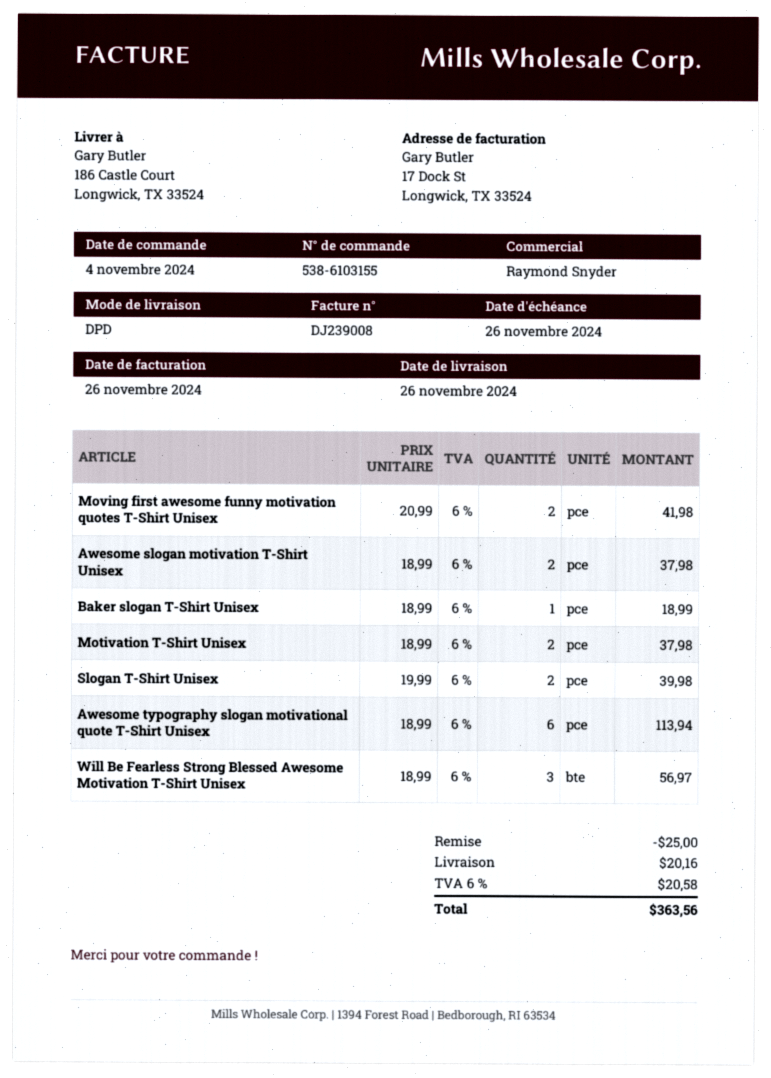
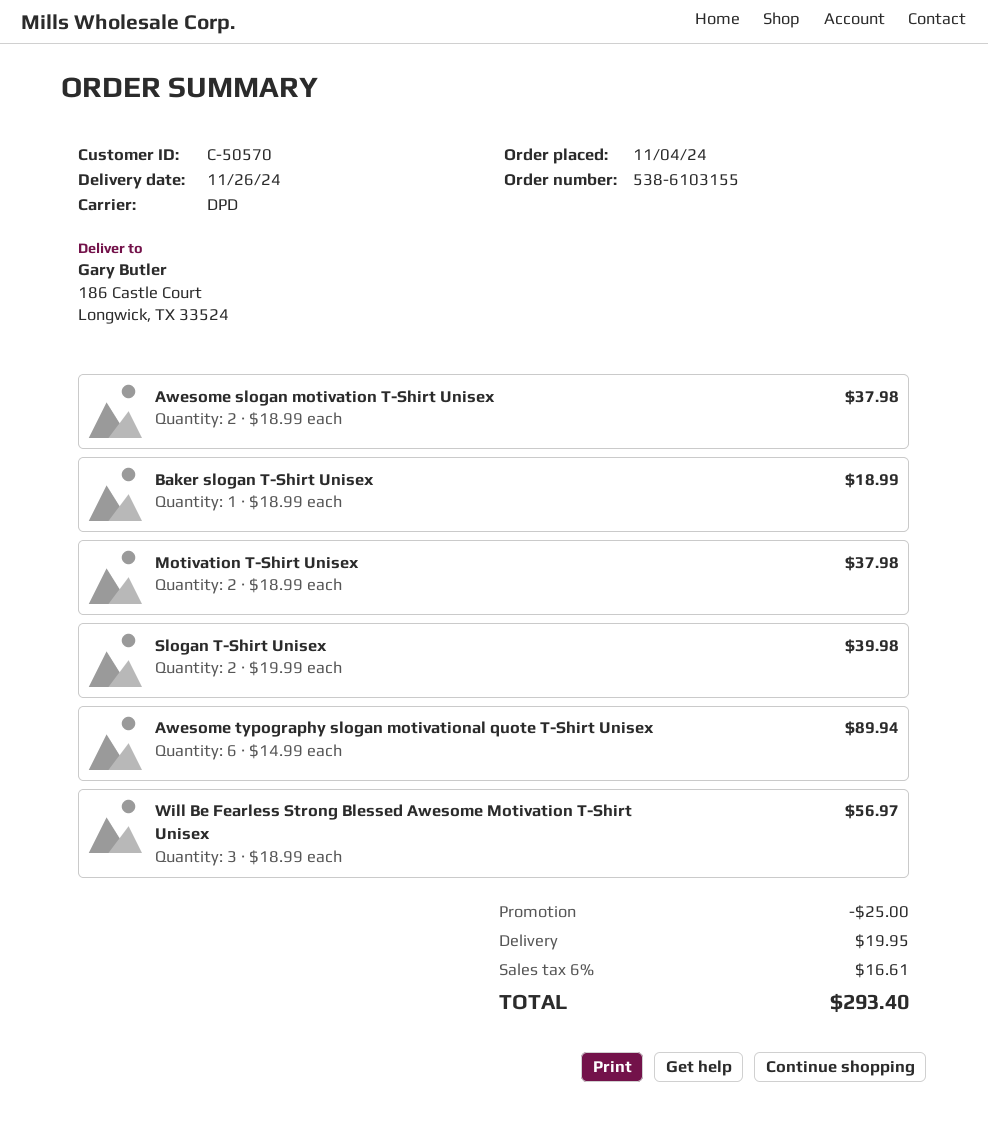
Moving first awesome funny motivation quotes T-Shirt Unisex: 2 x 20.99 = 41.98 -> none
Awesome typography slogan motivational quote T-Shirt Unisex: 6 x 18.99 = 113.94 -> 6 x 14.99 = 89.94
shipping: 20.16 -> 19.95
tax: 6% = 20.58 -> 6% = 16.61
total: 363.56 -> 293.40

